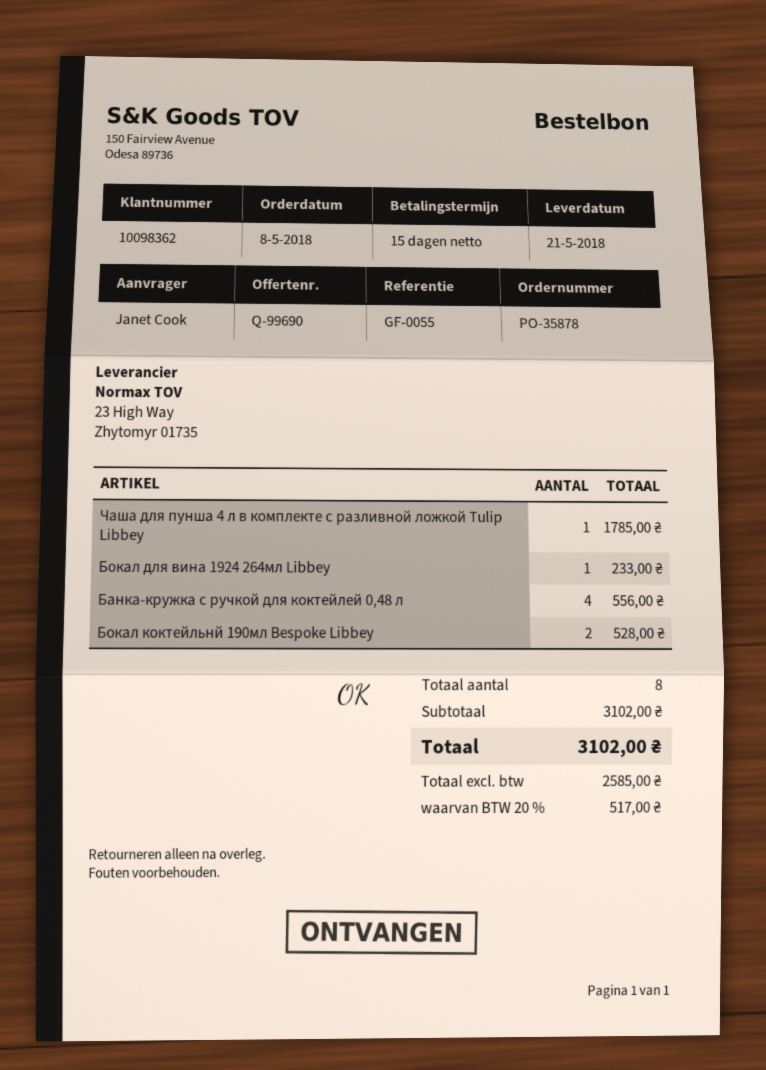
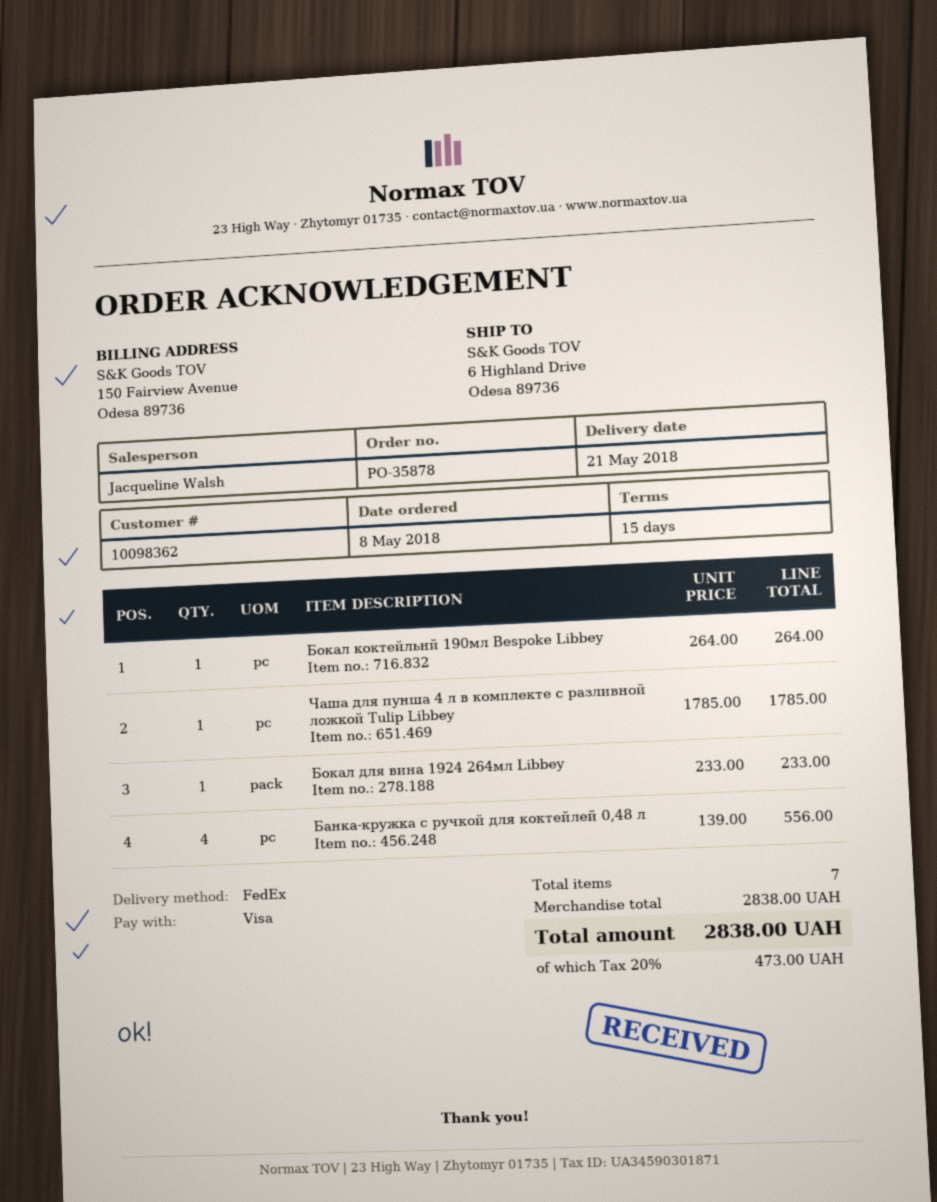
Бокал коктейльнй 190мл Bespoke Libbey: 2 for 528.00 -> 1 for 264.00
total quantity: 8 -> 7
subtotal: 3102.00 -> 2838.00
tax: 20% = 517.00 -> 20% = 473.00
total: 3102.00 -> 2838.00

